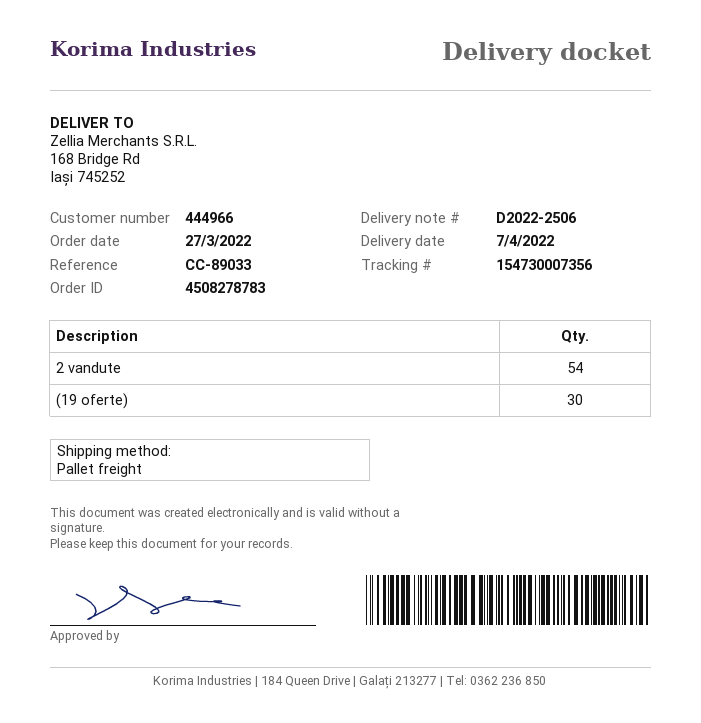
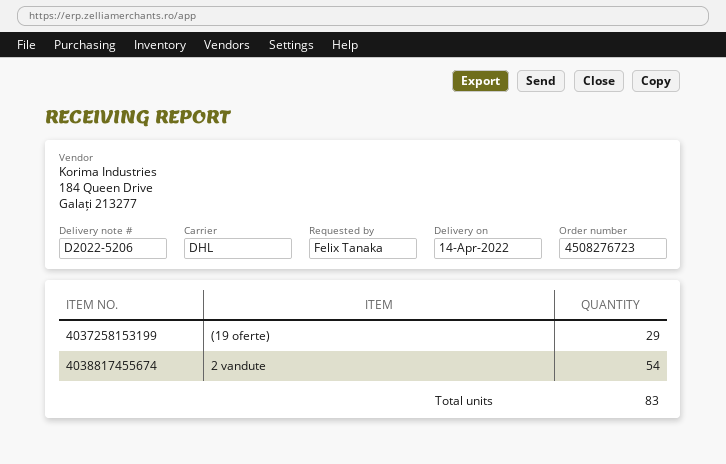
order number: 4508278783 -> 4508276723
delivery note number: D2022-2506 -> D2022-5206
delivery date: 2022-04-07 -> 2022-04-14
shipping method: pallet freight -> DHL
(19 oferte): 30 -> 29

